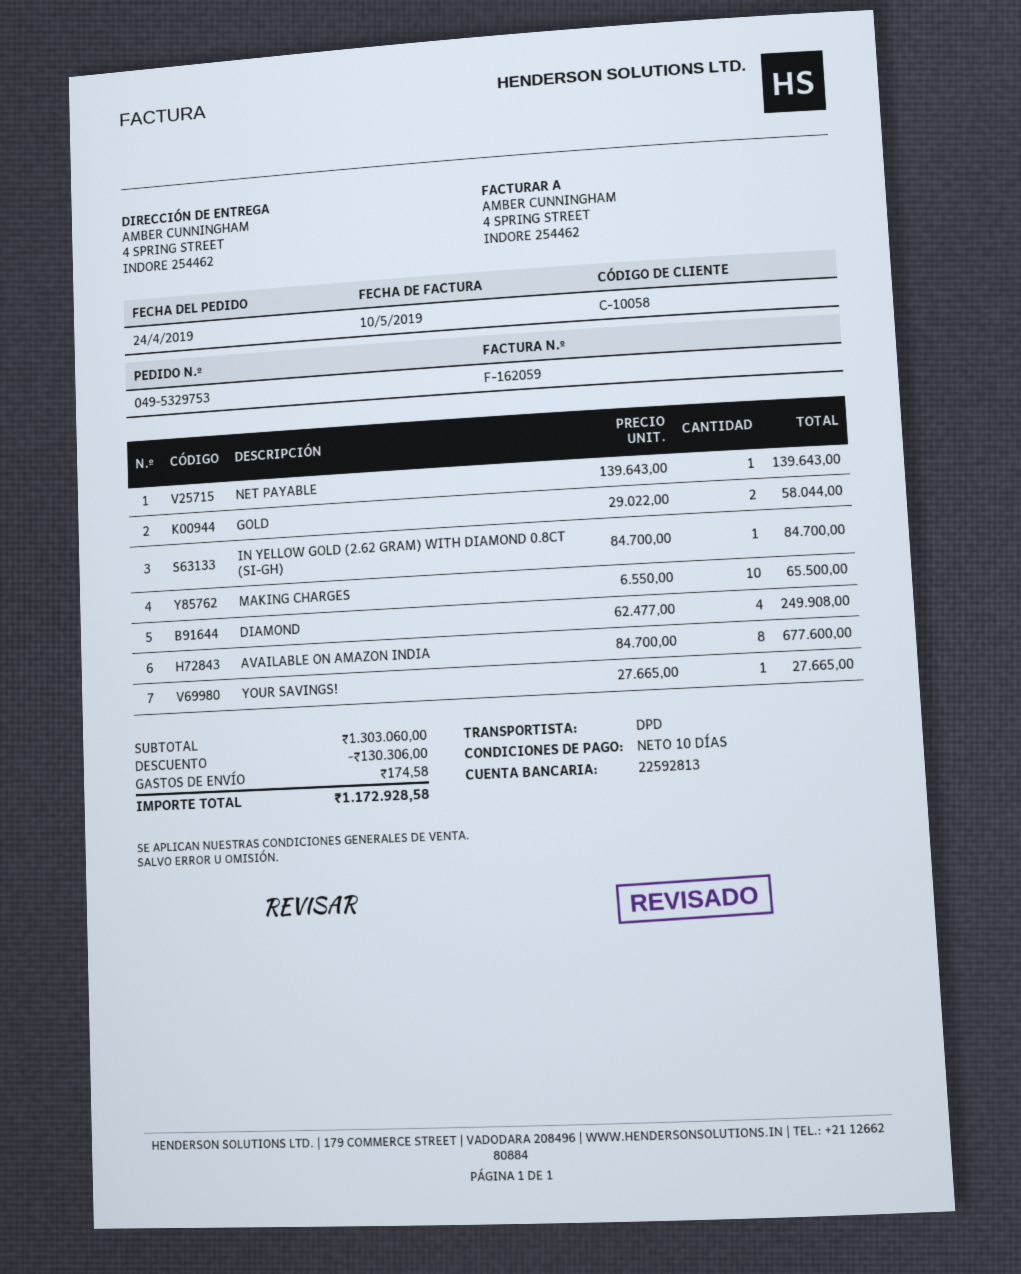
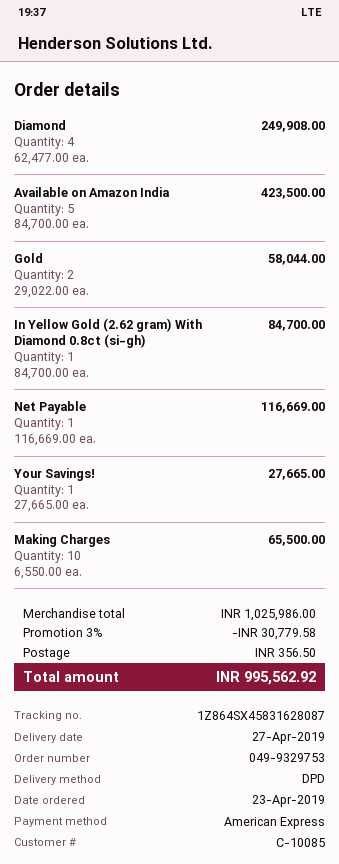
order number: 049-5329753 -> 049-9329753
order date: 2019-04-24 -> 2019-04-23
customer number: C-10058 -> C-10085
NET PAYABLE: 1 x 139643.00 = 139643.00 -> 1 x 116669.00 = 116669.00
AVAILABLE ON AMAZON INDIA: 8 x 84700.00 = 677600.00 -> 5 x 84700.00 = 423500.00
subtotal: 1303060.00 -> 1025986.00
discount: 130306.00 -> 30779.58
shipping: 174.58 -> 356.50
total: 1172928.58 -> 995562.92

